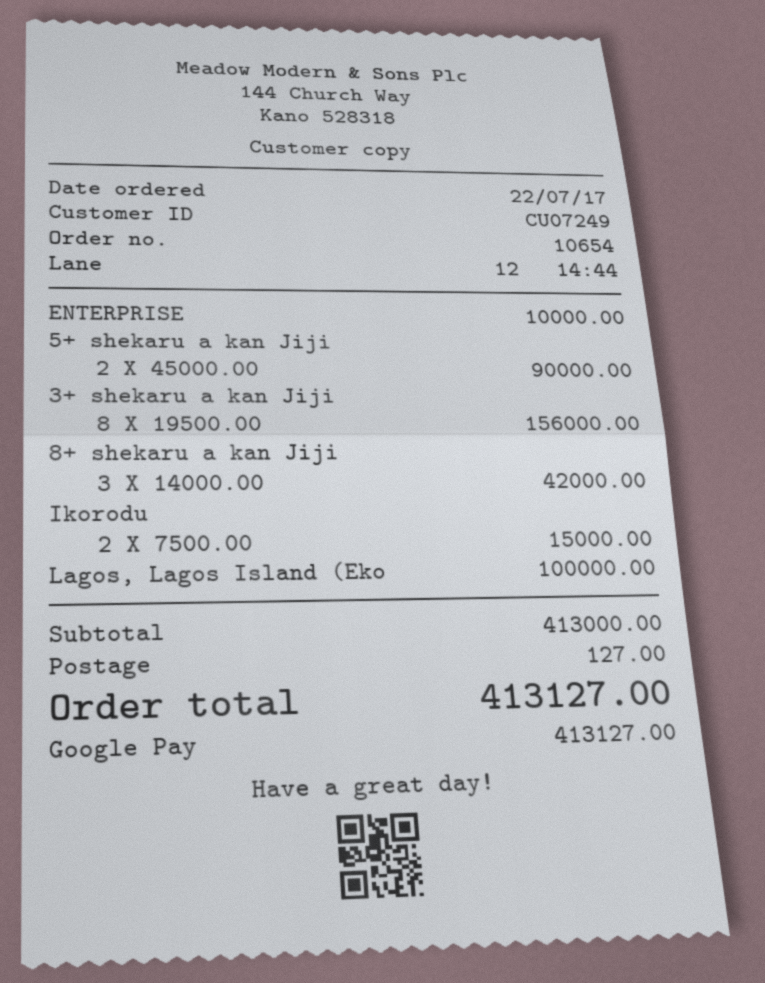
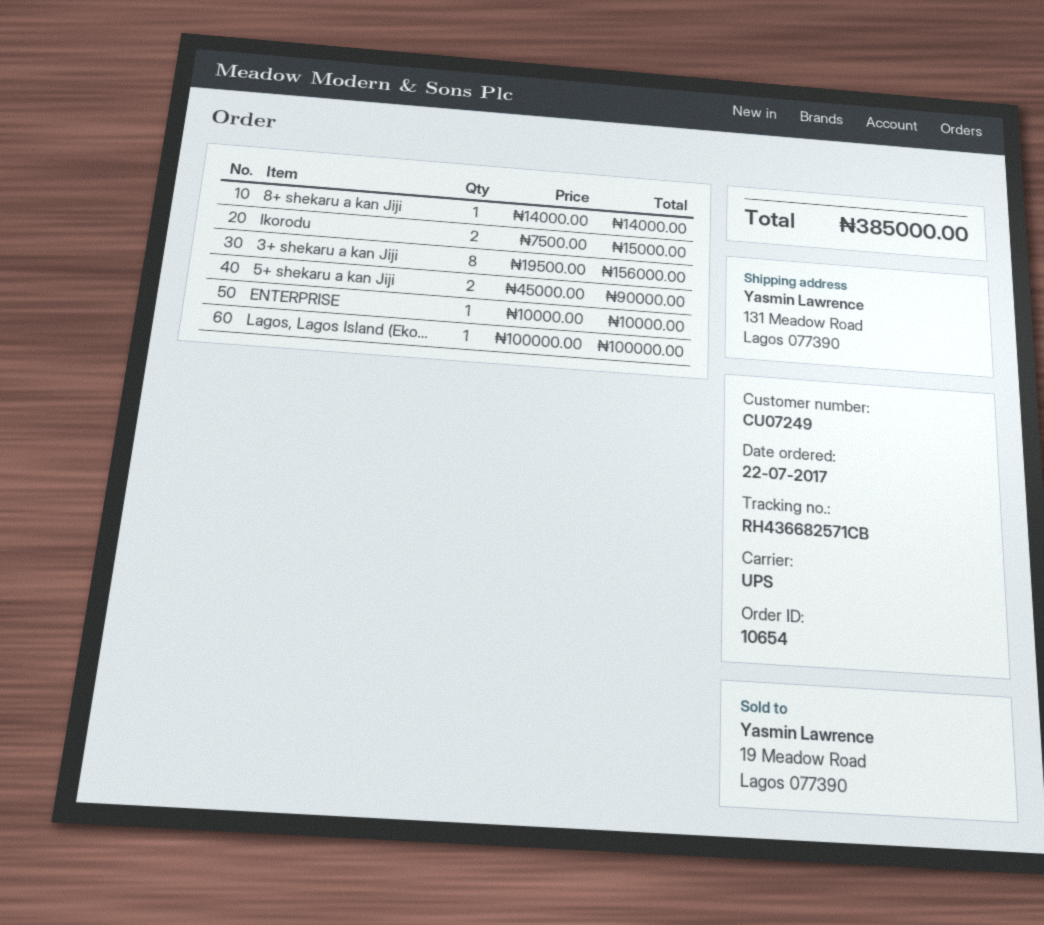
8+ shekaru a kan Jiji: 3 x 14000.00 = 42000.00 -> 1 x 14000.00 = 14000.00
shipping: 127.00 -> none
total: 413127.00 -> 385000.00

